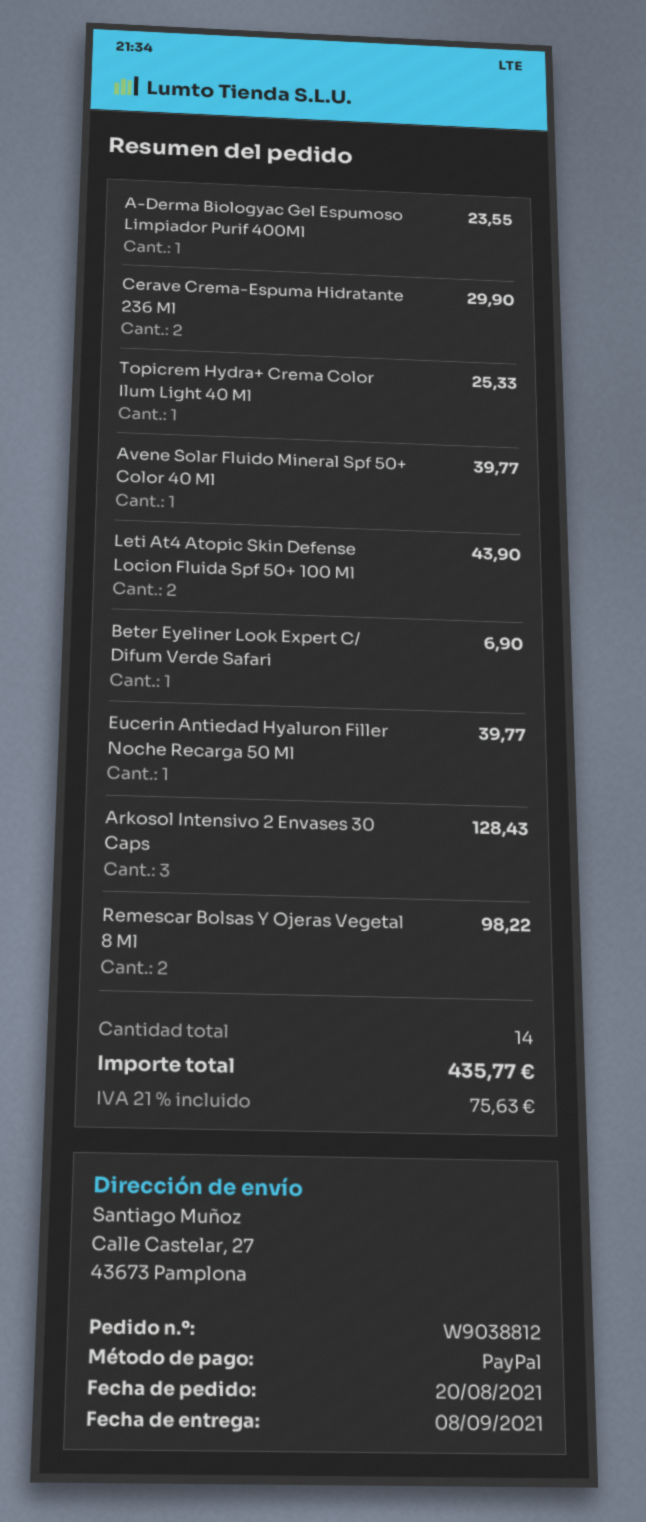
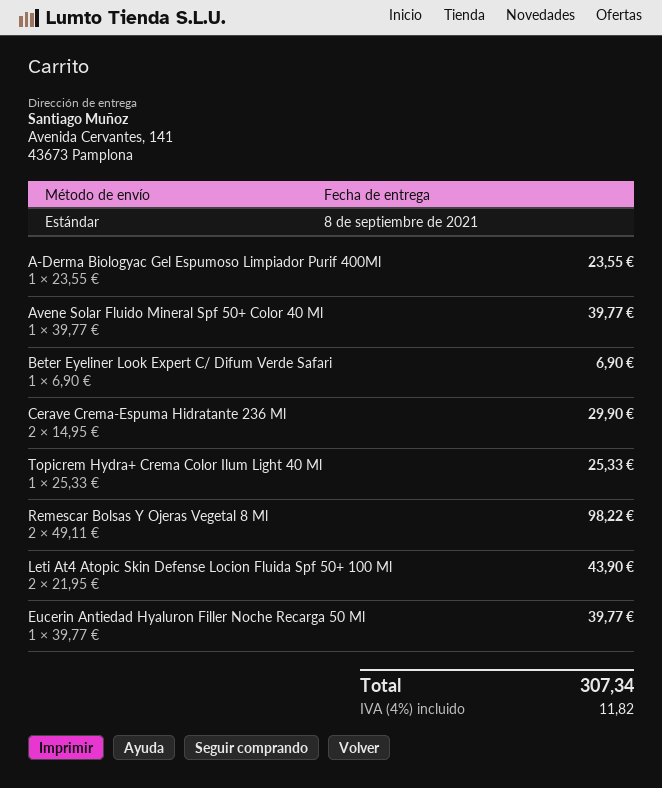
ship to: Calle Castelar, 27, 43673 Pamplona -> Avenida Cervantes, 141, 43673 Pamplona
Arkosol Intensivo 2 Envases 30 Caps: 3 for 128.43 -> none
tax: 21% = 75.63 -> 4% = 11.82
total: 435.77 -> 307.34

